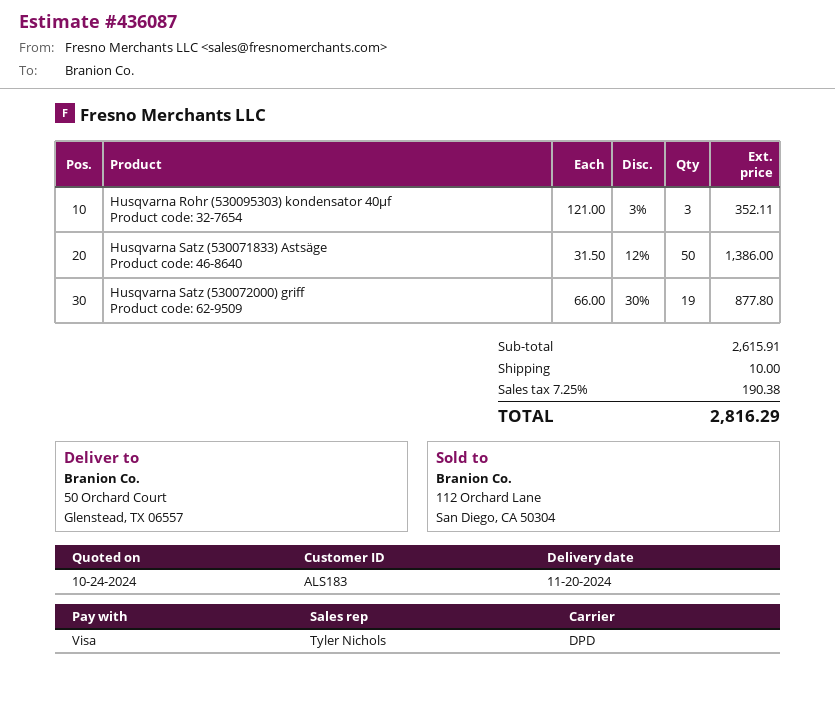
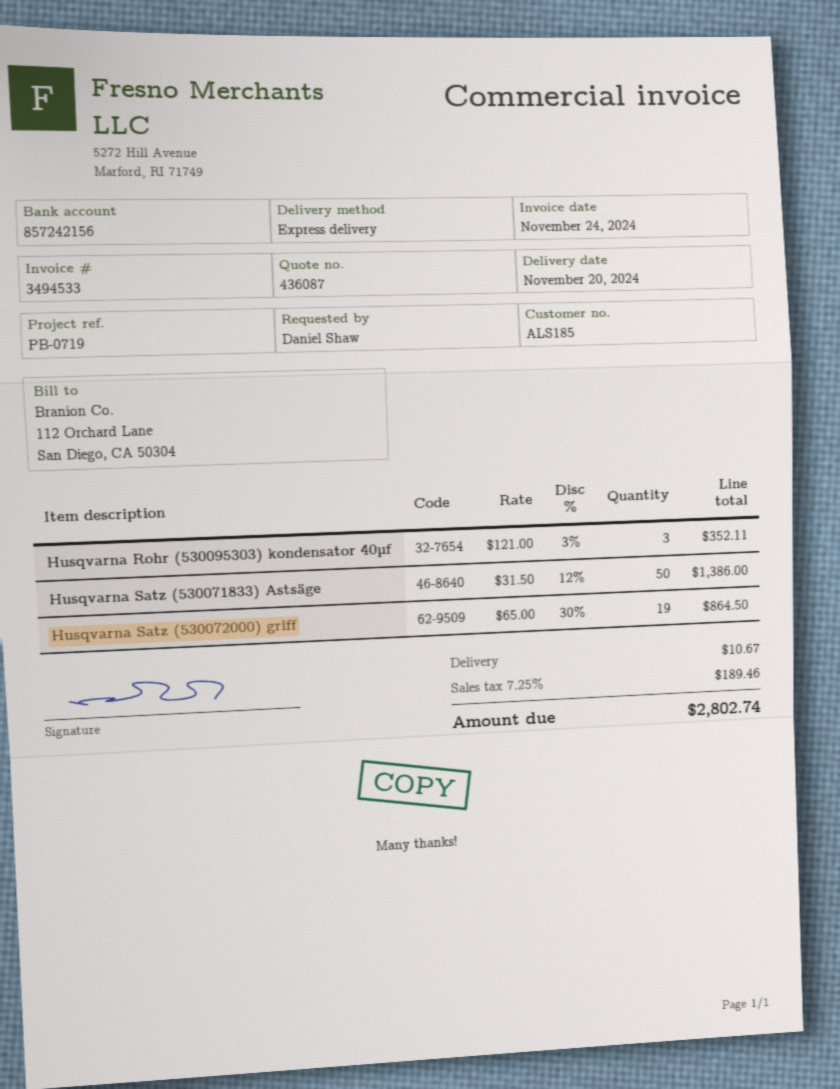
customer number: ALS183 -> ALS185
shipping method: DPD -> express
Husqvarna Satz (530072000) griff: 19 x 66.00 - 30% = 877.80 -> 19 x 65.00 - 30% = 864.50
shipping: 10.00 -> 10.67
tax: 7.25% = 190.38 -> 7.25% = 189.46
total: 2816.29 -> 2802.74

